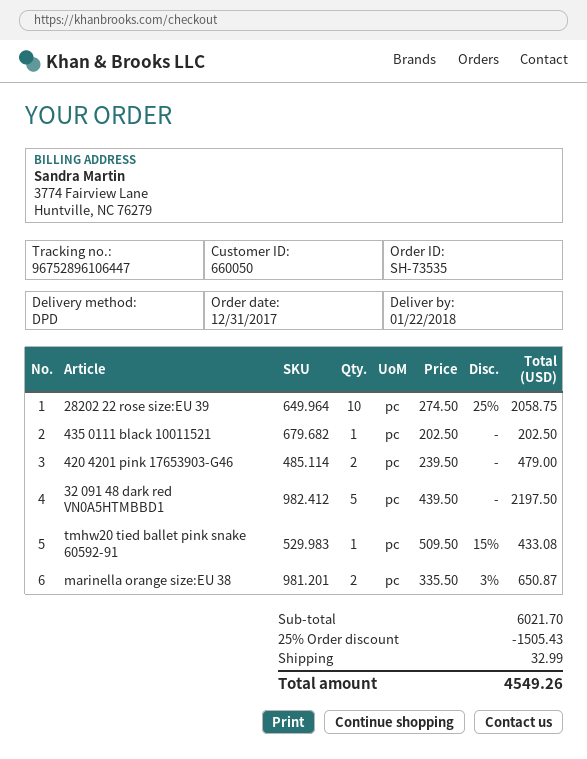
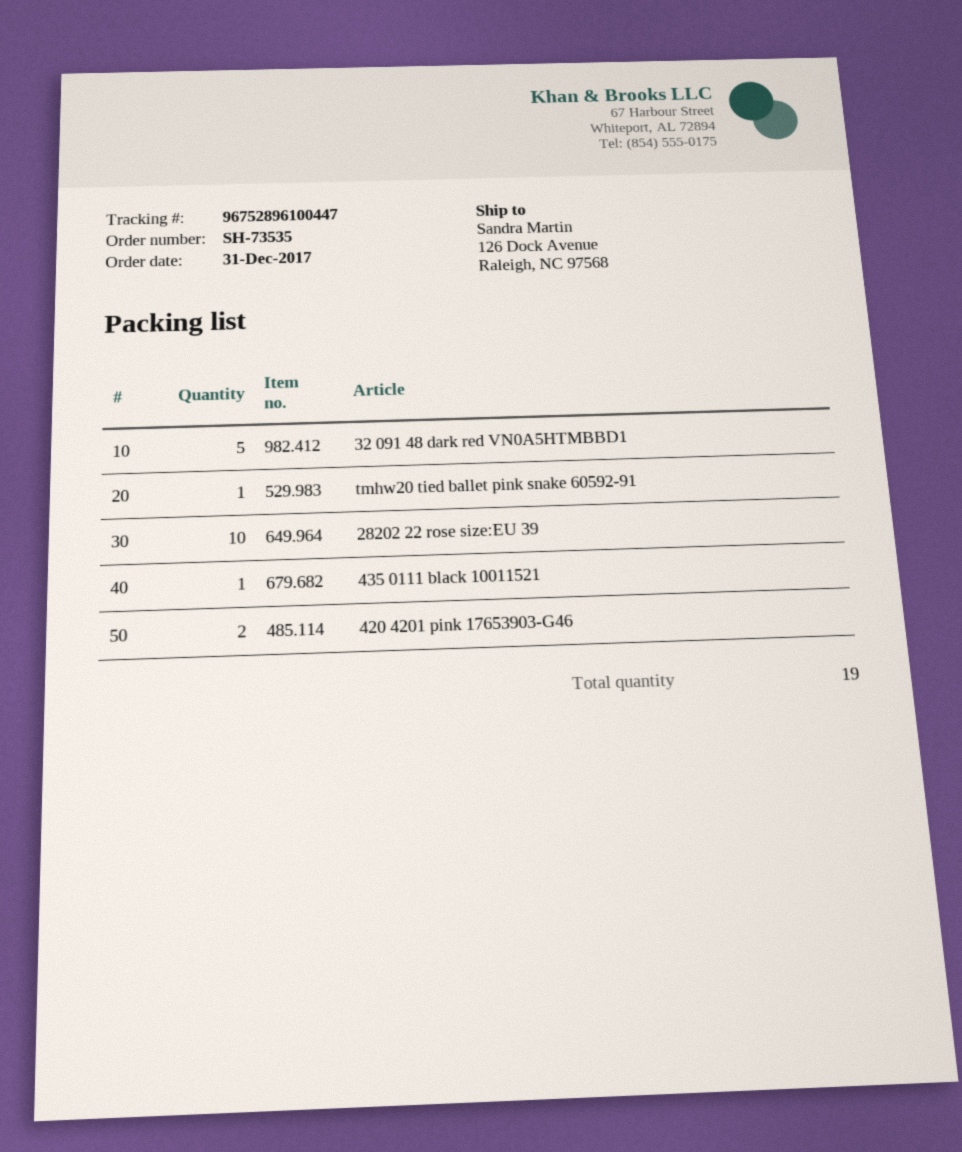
tracking number: 96752896106447 -> 96752896100447
marinella orange size:EU 38: 2 -> none

